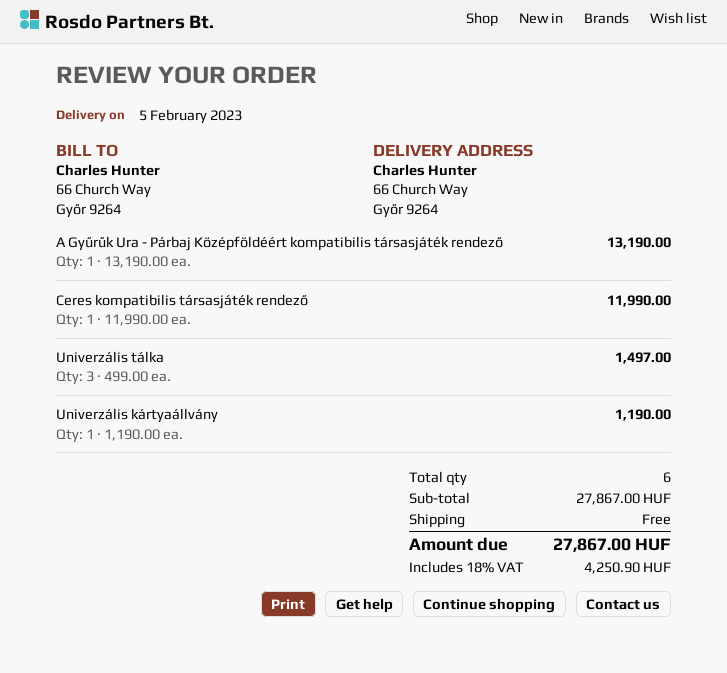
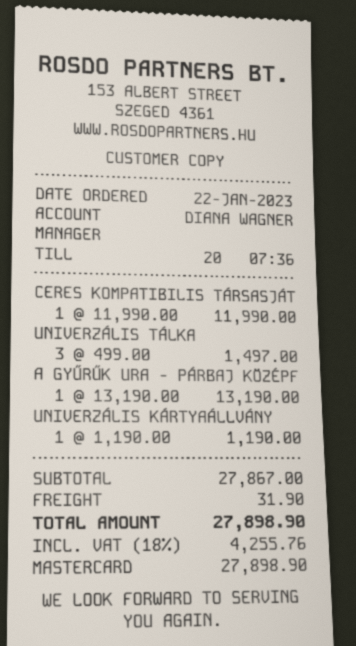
shipping: 0.00 -> 31.90
tax: 18% = 4250.90 -> 18% = 4255.76
total: 27867.00 -> 27898.90

